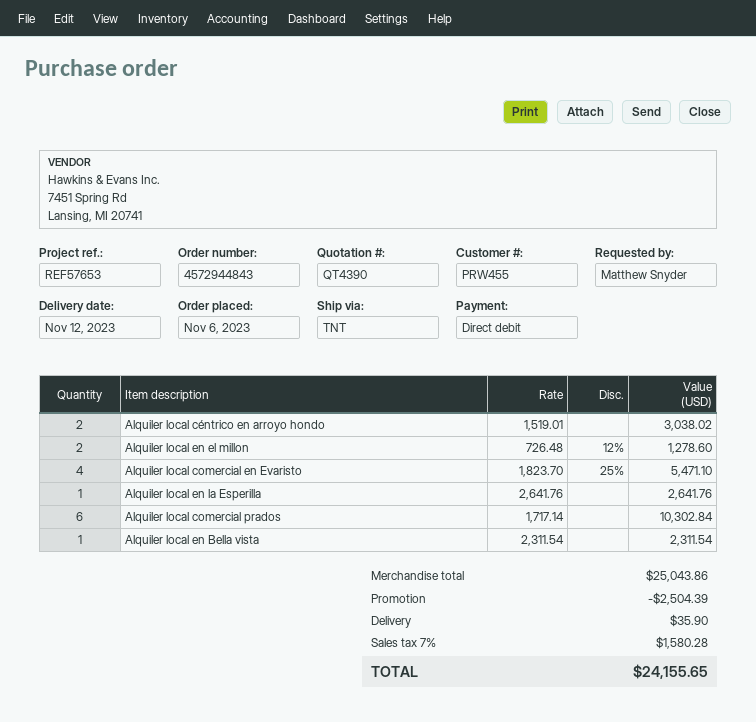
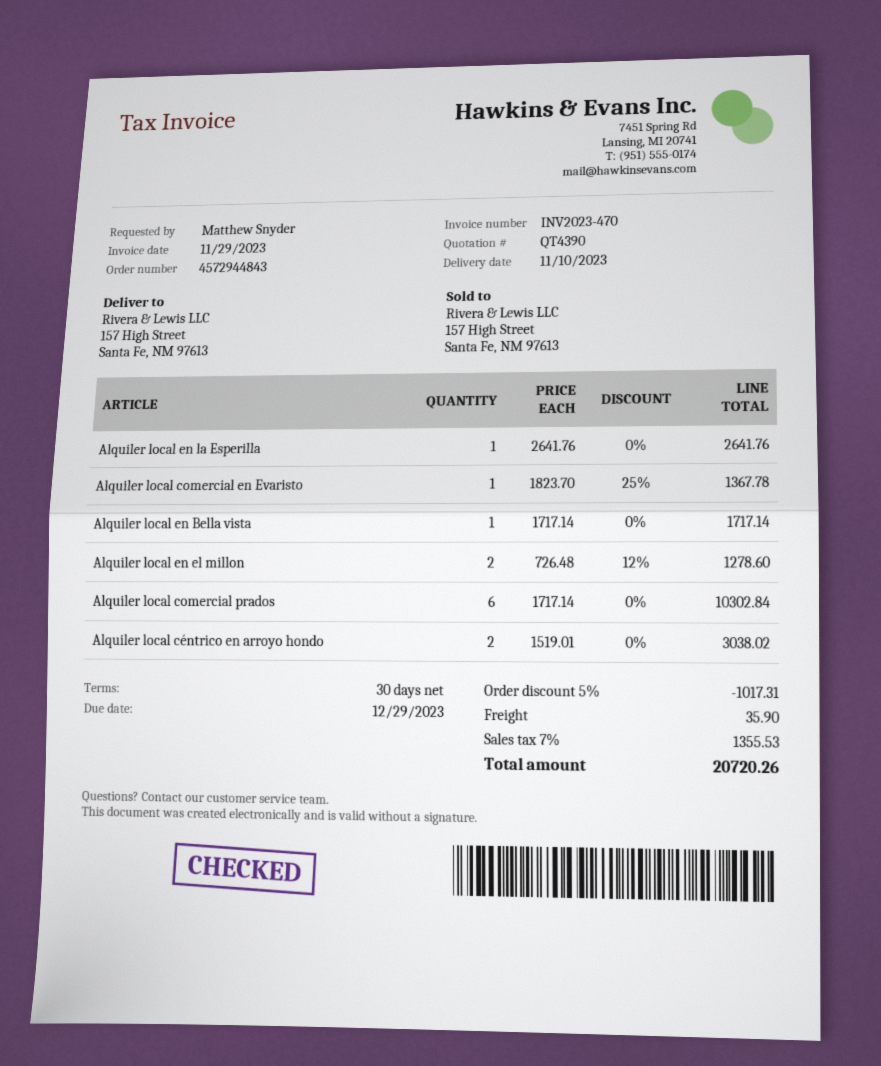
delivery date: 2023-11-12 -> 2023-11-10
Alquiler local comercial en Evaristo: 4 x 1823.70 - 25% = 5471.10 -> 1 x 1823.70 - 25% = 1367.78
Alquiler local en Bella vista: 1 x 2311.54 = 2311.54 -> 1 x 1717.14 = 1717.14
discount: 2504.39 -> 1017.31
tax: 7% = 1580.28 -> 7% = 1355.53
total: 24155.65 -> 20720.26

